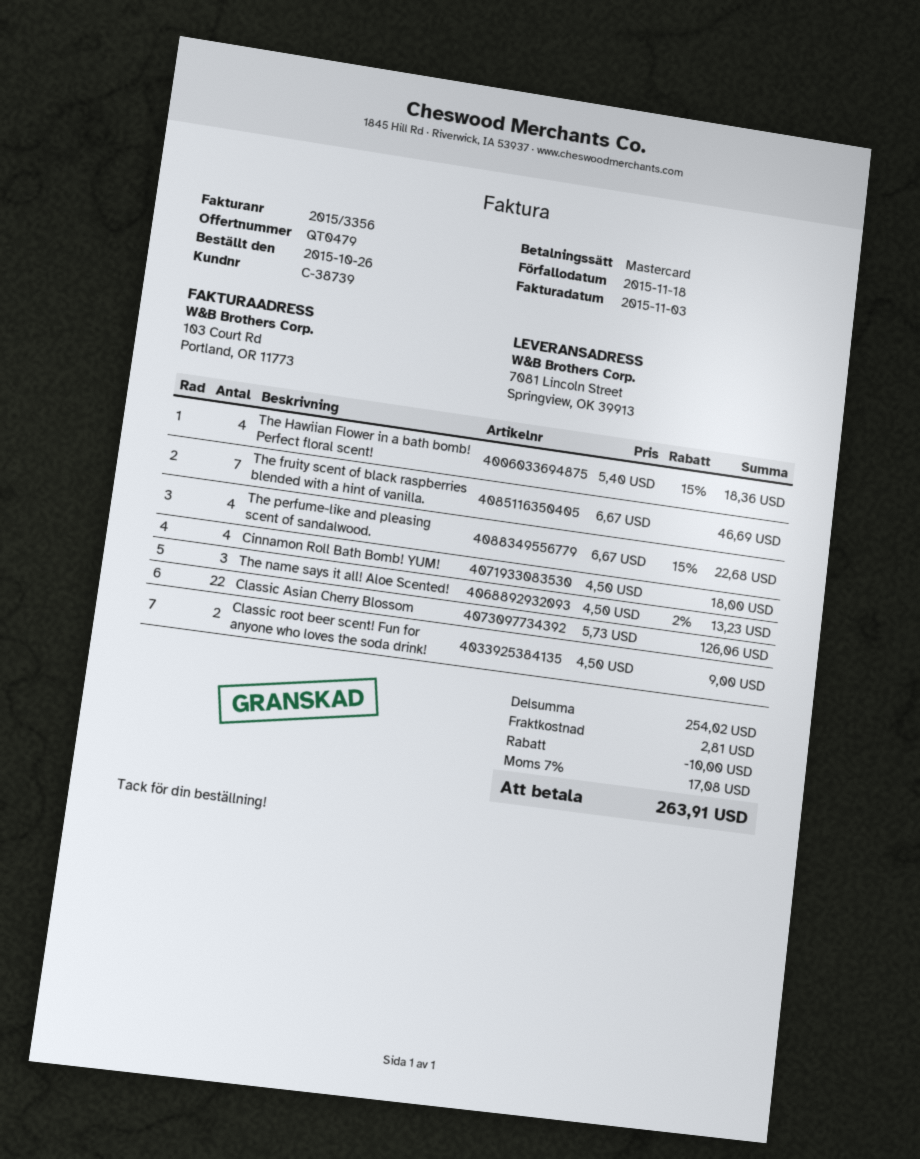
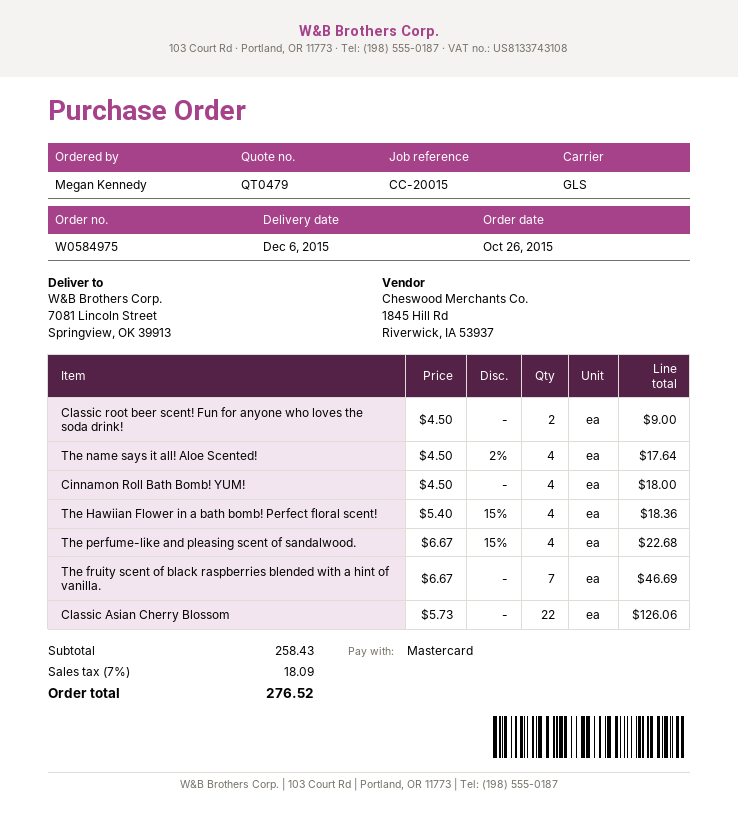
The name says it all! Aloe Scented!: 3 x 4.50 - 2% = 13.23 -> 4 x 4.50 - 2% = 17.64
subtotal: 254.02 -> 258.43
discount: 10.00 -> none
shipping: 2.81 -> none
tax: 7% = 17.08 -> 7% = 18.09
total: 263.91 -> 276.52

